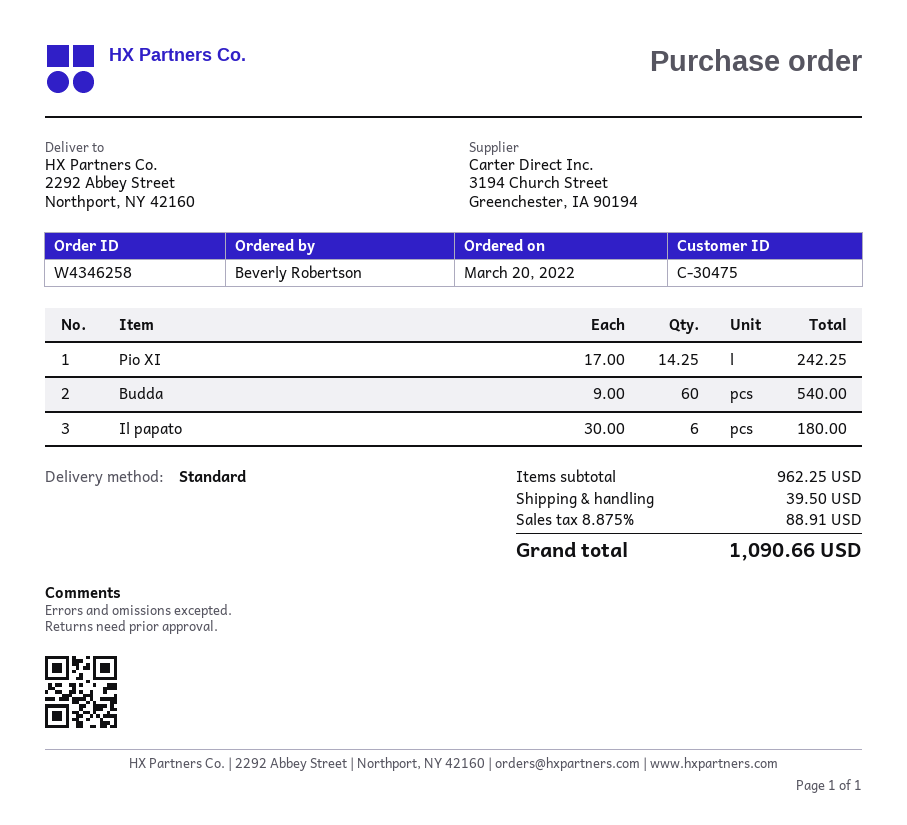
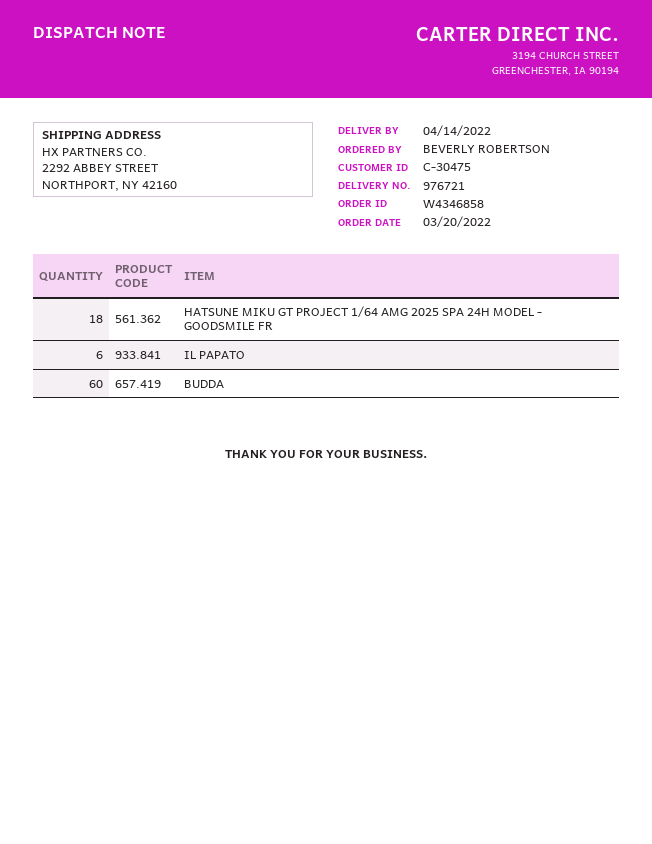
order number: W4346258 -> W4346858
Pio XI: 14.25 -> none
HATSUNE MIKU GT PROJECT 1/64 AMG 2025 SPA 24H MODEL - GOODSMILE FR: none -> 18

